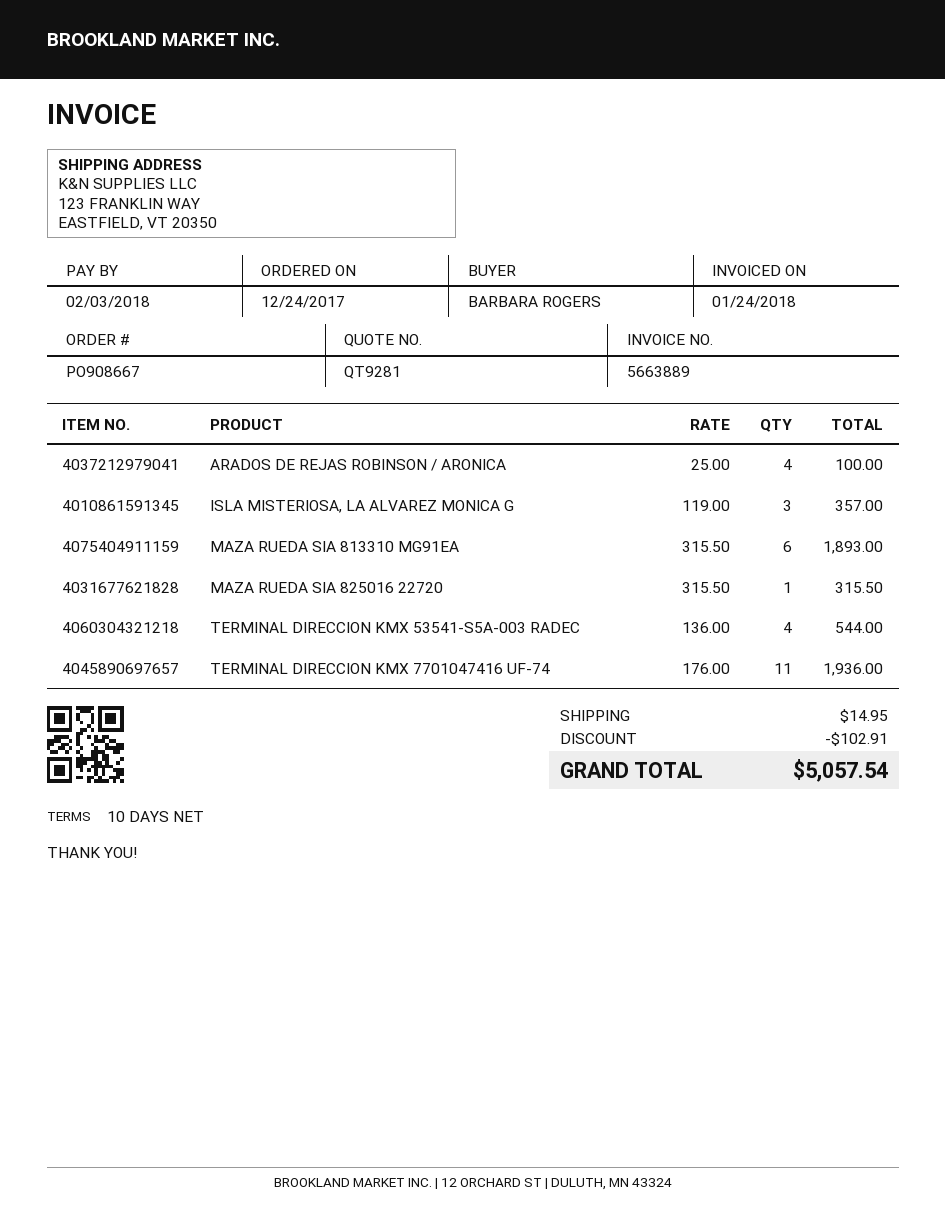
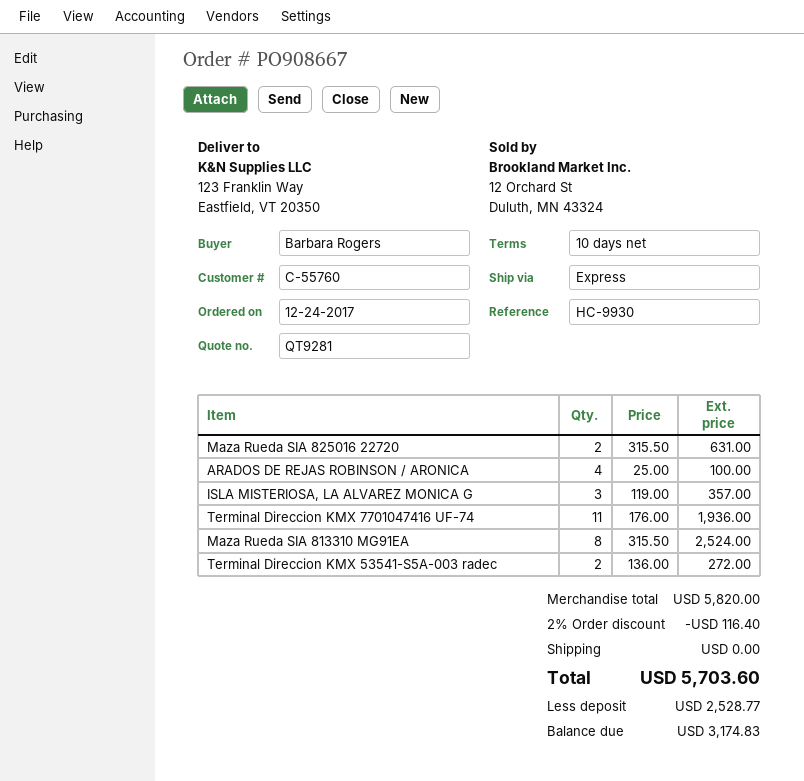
MAZA RUEDA SIA 813310 MG91EA: 6 x 315.50 = 1893.00 -> 8 x 315.50 = 2524.00
MAZA RUEDA SIA 825016 22720: 1 x 315.50 = 315.50 -> 2 x 315.50 = 631.00
TERMINAL DIRECCION KMX 53541-S5A-003 RADEC: 4 x 136.00 = 544.00 -> 2 x 136.00 = 272.00
discount: 102.91 -> 116.40
shipping: 14.95 -> 0.00
total: 5057.54 -> 5703.60

